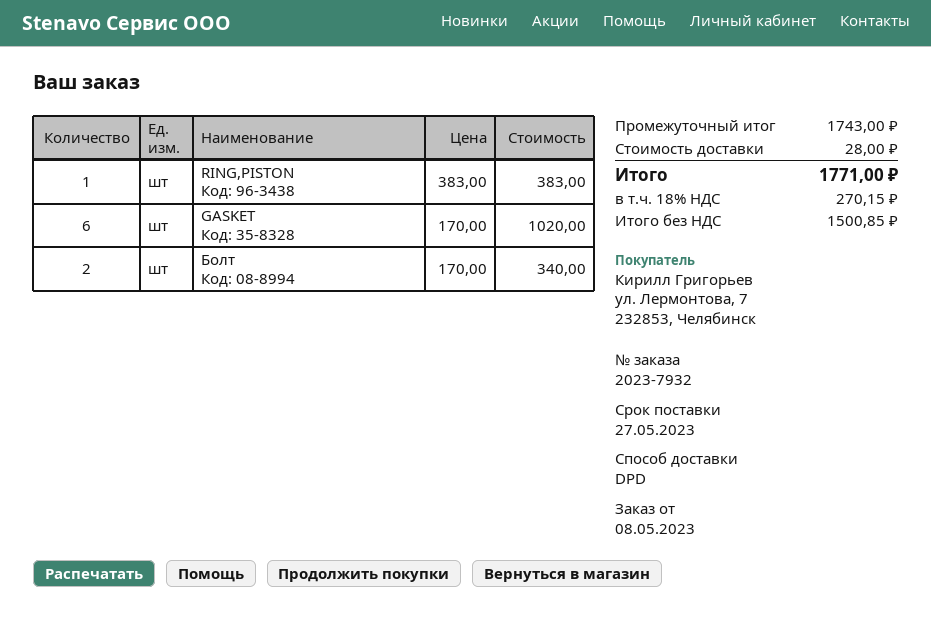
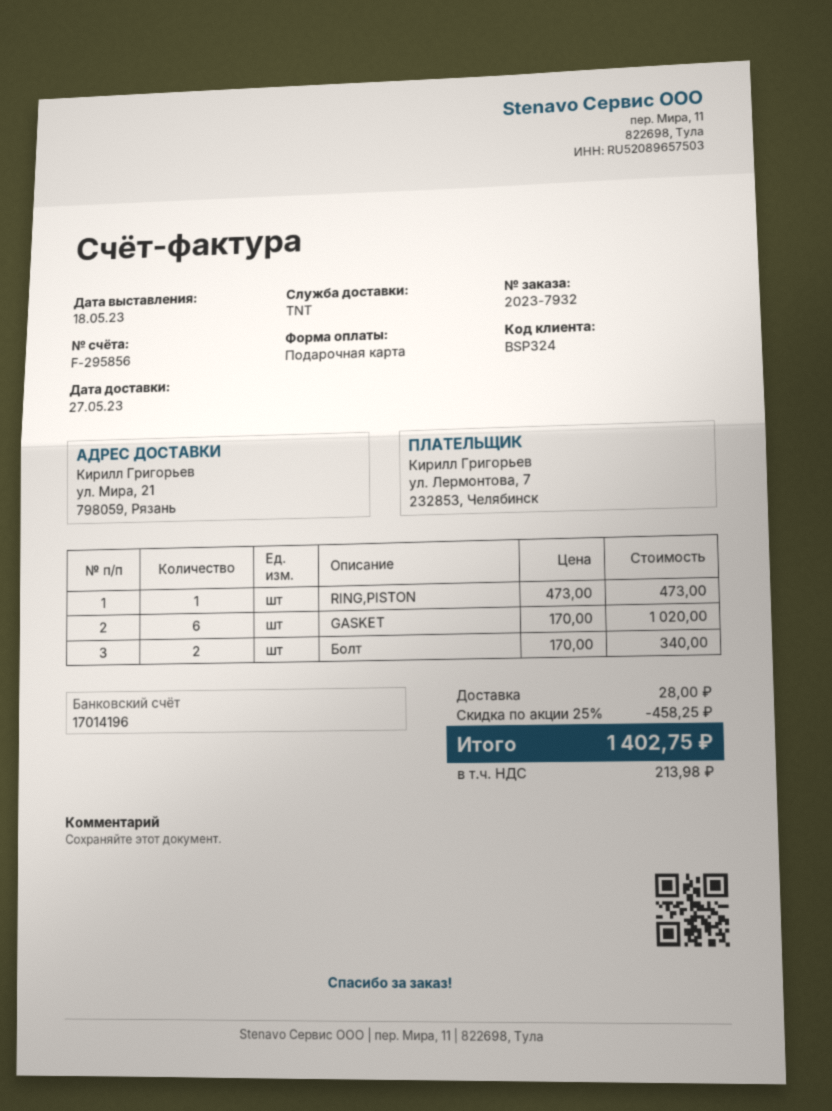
shipping method: DPD -> TNT
RING,PISTON: 1 x 383.00 = 383.00 -> 1 x 473.00 = 473.00
discount: none -> 25% = 458.25
tax: 270.15 -> 213.98
total: 1771.00 -> 1402.75

